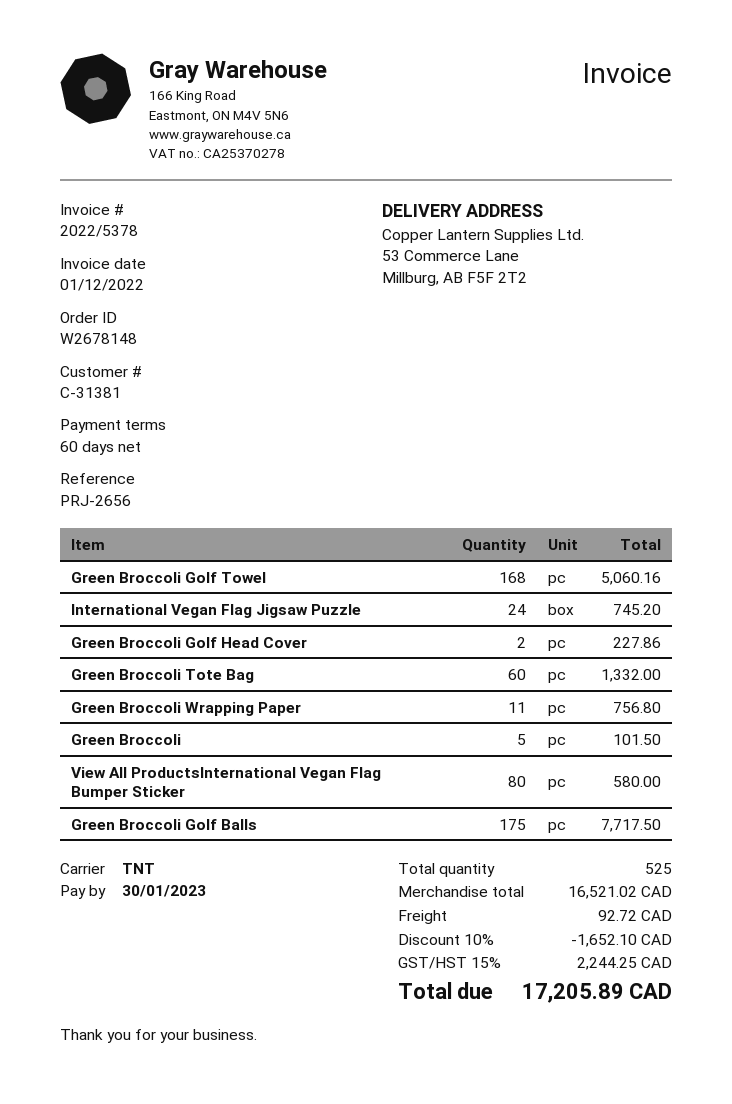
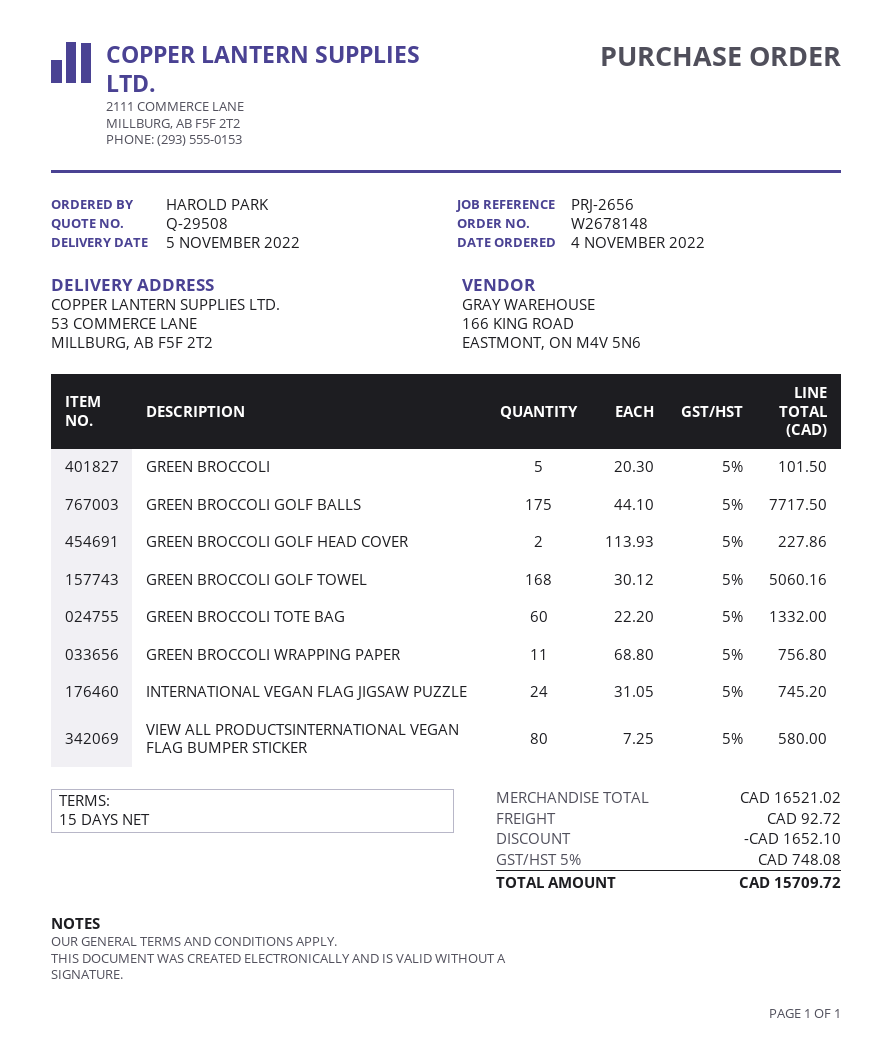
payment terms: 60 days -> 15 days
tax: 15% = 2244.25 -> 5% = 748.08
total: 17205.89 -> 15709.72

